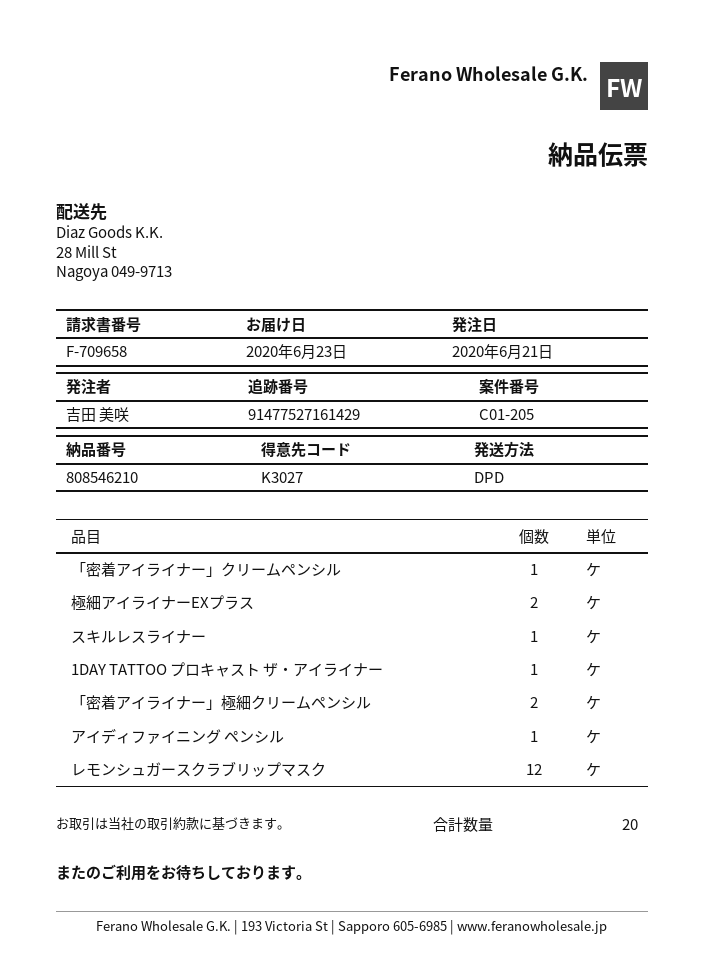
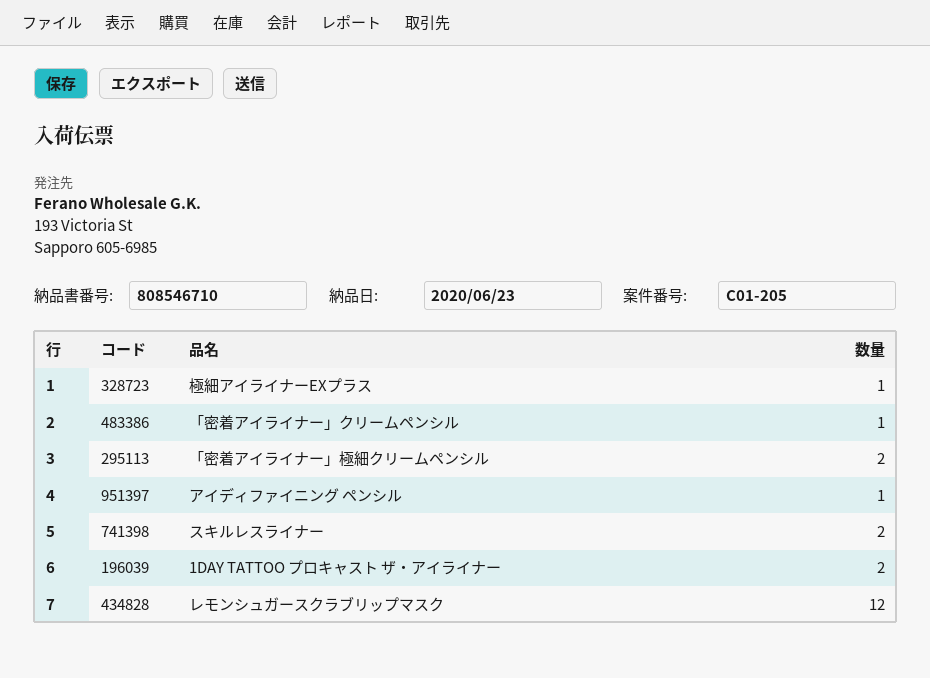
delivery note number: 808546210 -> 808546710
極細アイライナーEXプラス: 2 -> 1
スキルレスライナー: 1 -> 2
1DAY TATTOO プロキャスト ザ・アイライナー: 1 -> 2

